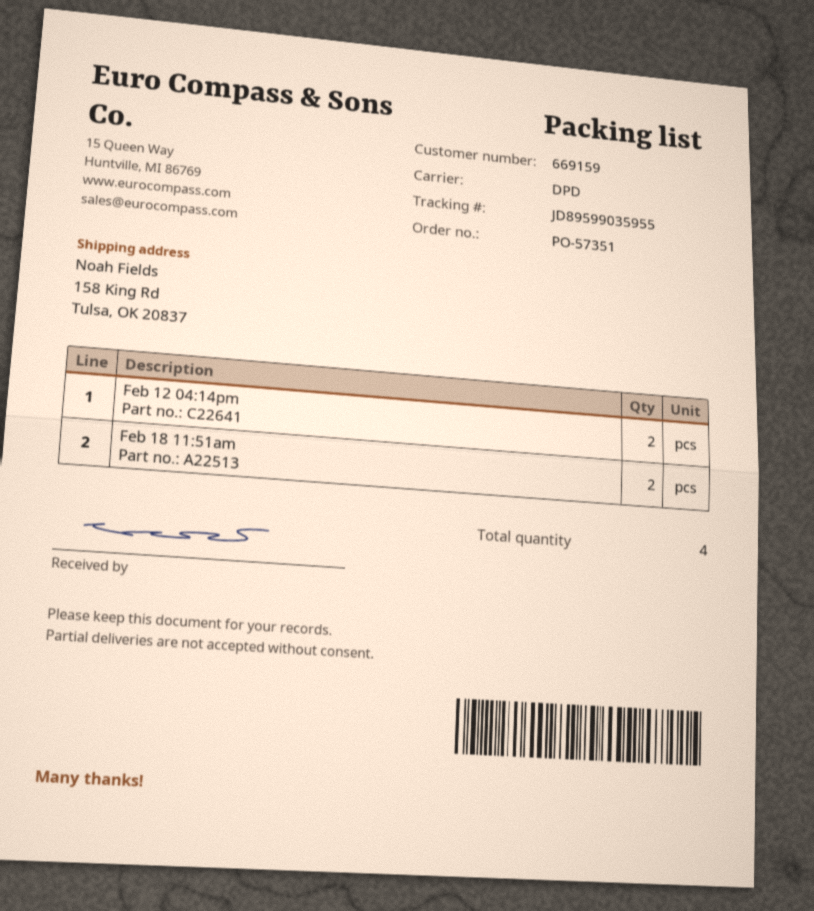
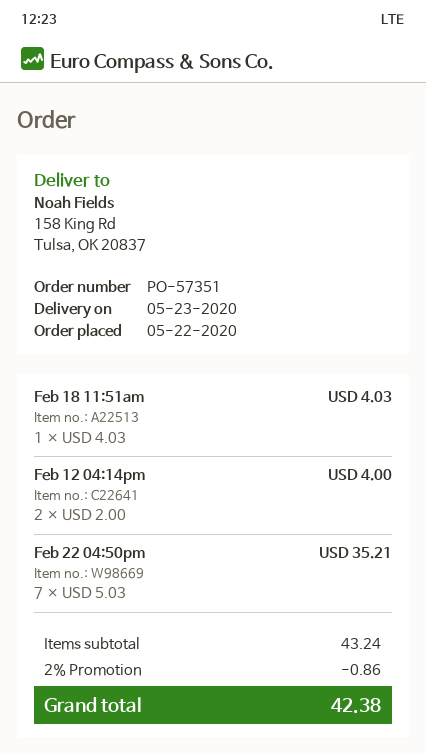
Feb 18 11:51am: 2 -> 1
Feb 22 04:50pm: none -> 7

